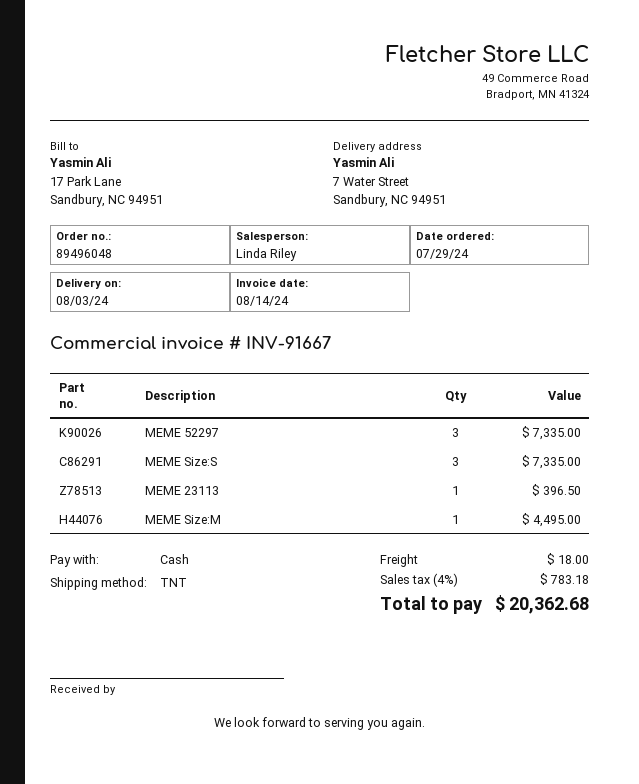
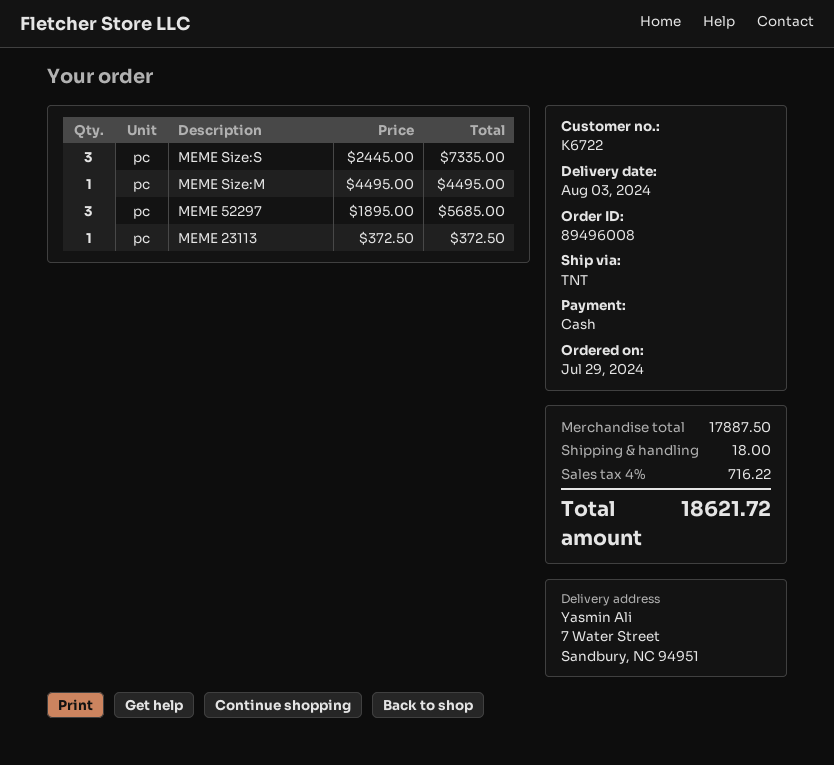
order number: 89496048 -> 89496008
MEME 52297: 3 for 7335.00 -> 3 for 5685.00
MEME 23113: 1 for 396.50 -> 1 for 372.50
tax: 4% = 783.18 -> 4% = 716.22
total: 20362.68 -> 18621.72

